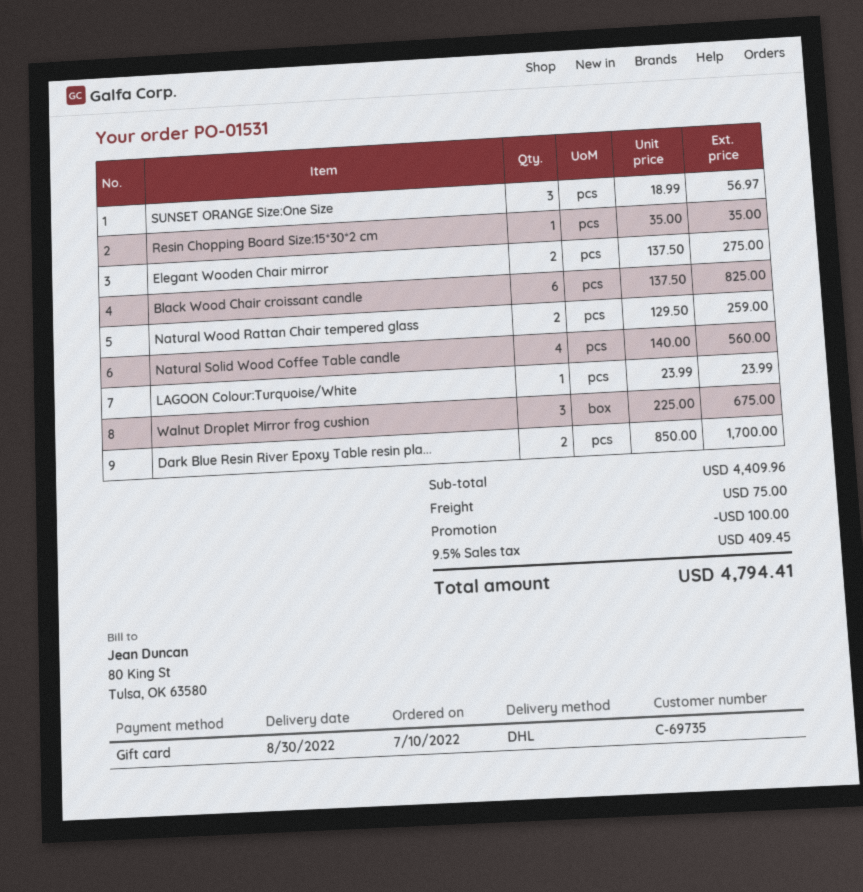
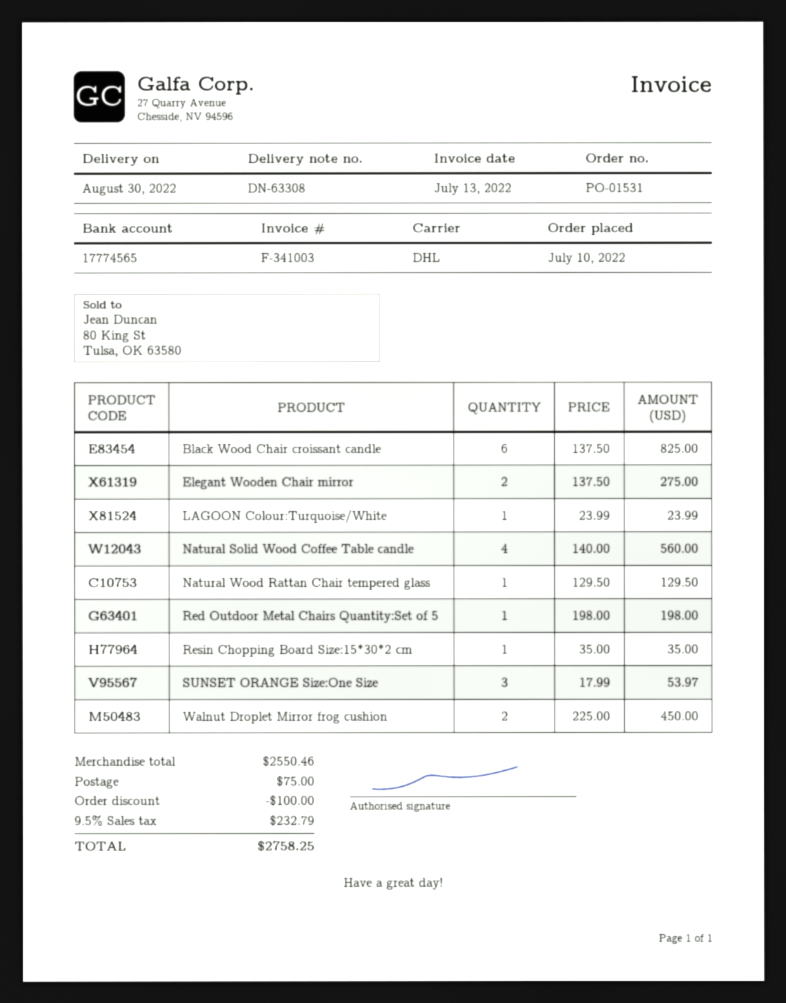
SUNSET ORANGE Size:One Size: 3 x 18.99 = 56.97 -> 3 x 17.99 = 53.97
Natural Wood Rattan Chair tempered glass: 2 x 129.50 = 259.00 -> 1 x 129.50 = 129.50
Walnut Droplet Mirror frog cushion: 3 x 225.00 = 675.00 -> 2 x 225.00 = 450.00
Dark Blue Resin River Epoxy Table resin pla...: 2 x 850.00 = 1700.00 -> none
Red Outdoor Metal Chairs Quantity:Set of 5: none -> 1 x 198.00 = 198.00
subtotal: 4409.96 -> 2550.46
tax: 9.5% = 409.45 -> 9.5% = 232.79
total: 4794.41 -> 2758.25

